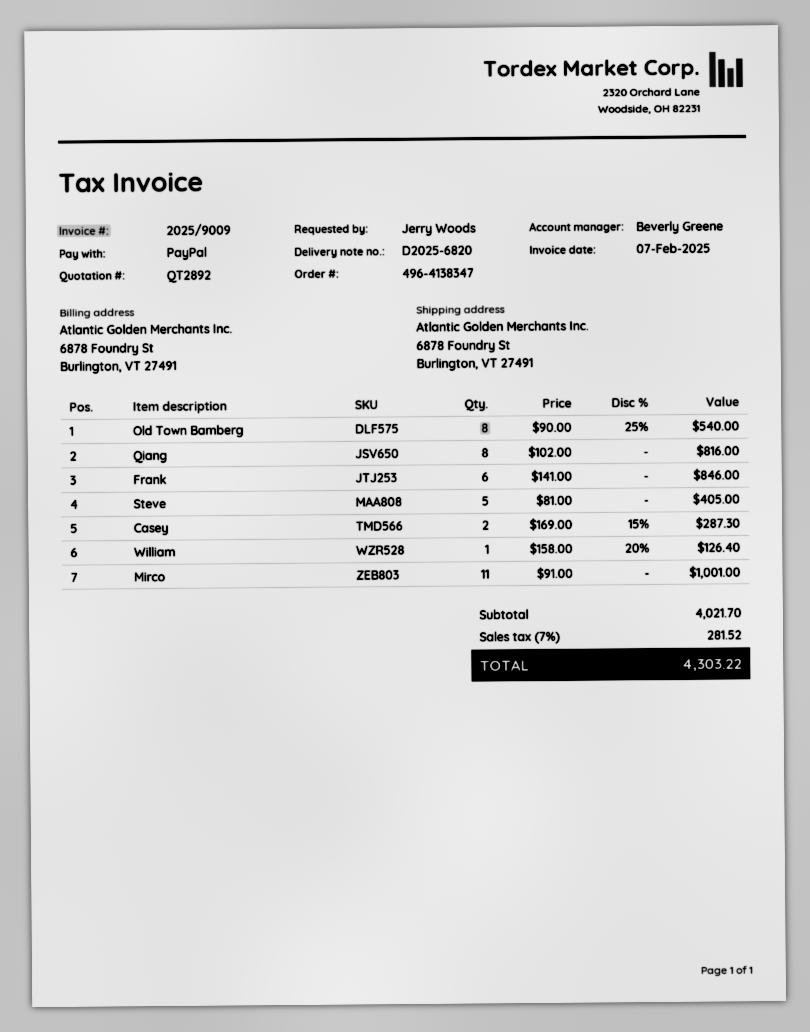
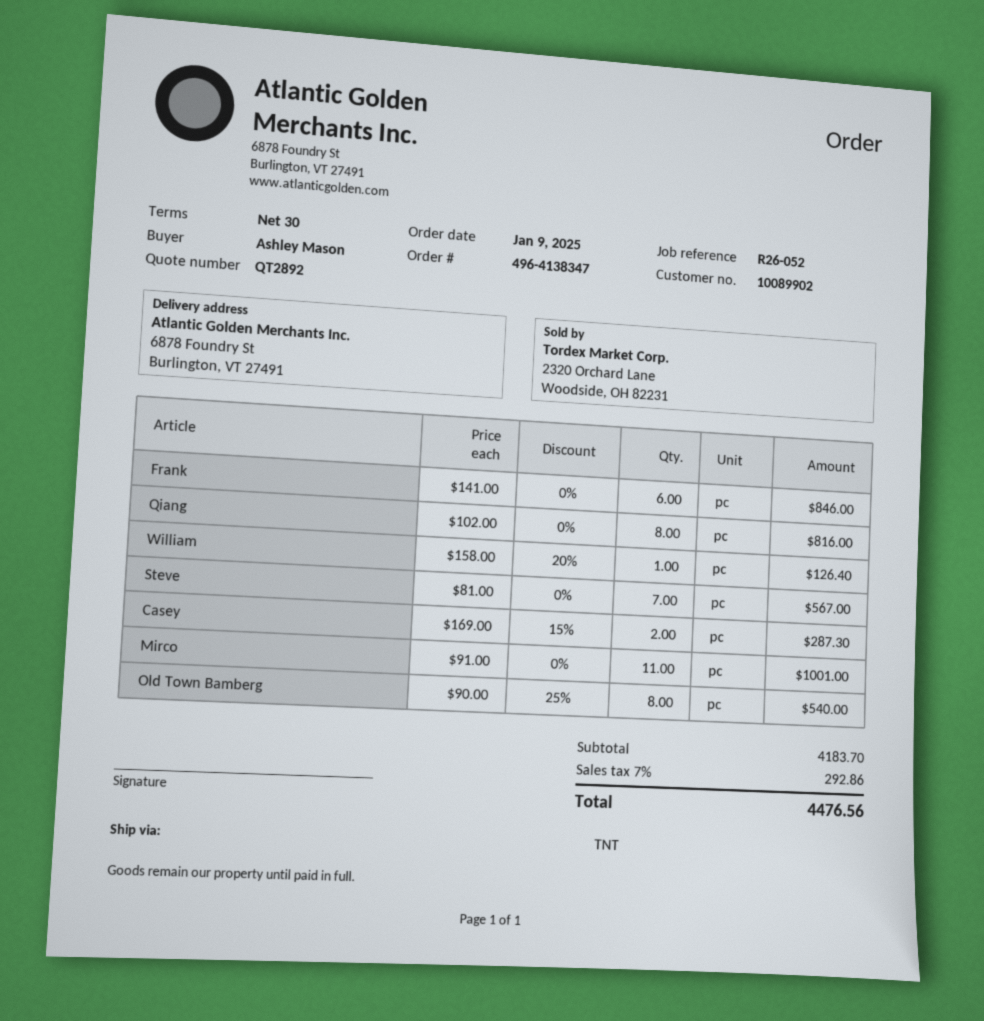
ordered by: Jerry Woods -> Ashley Mason
Steve: 5 x 81.00 = 405.00 -> 7 x 81.00 = 567.00
subtotal: 4021.70 -> 4183.70
tax: 7% = 281.52 -> 7% = 292.86
total: 4303.22 -> 4476.56

